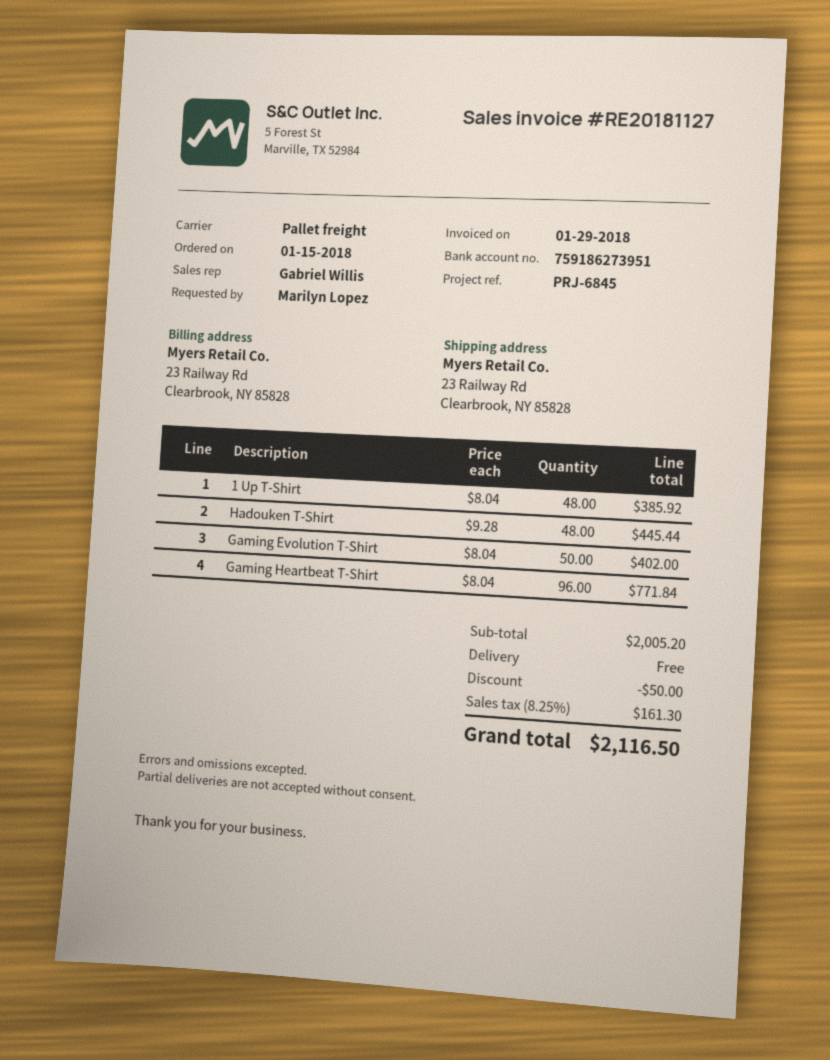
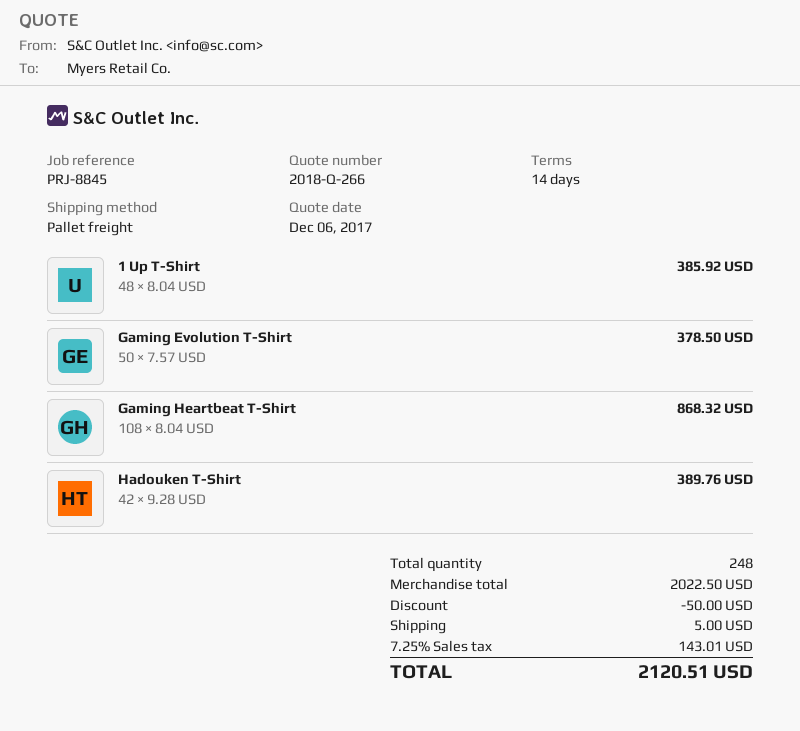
reference: PRJ-6845 -> PRJ-8845
Hadouken T-Shirt: 48 x 9.28 = 445.44 -> 42 x 9.28 = 389.76
Gaming Evolution T-Shirt: 50 x 8.04 = 402.00 -> 50 x 7.57 = 378.50
Gaming Heartbeat T-Shirt: 96 x 8.04 = 771.84 -> 108 x 8.04 = 868.32
subtotal: 2005.20 -> 2022.50
shipping: 0.00 -> 5.00
tax: 8.25% = 161.30 -> 7.25% = 143.01
total: 2116.50 -> 2120.51

